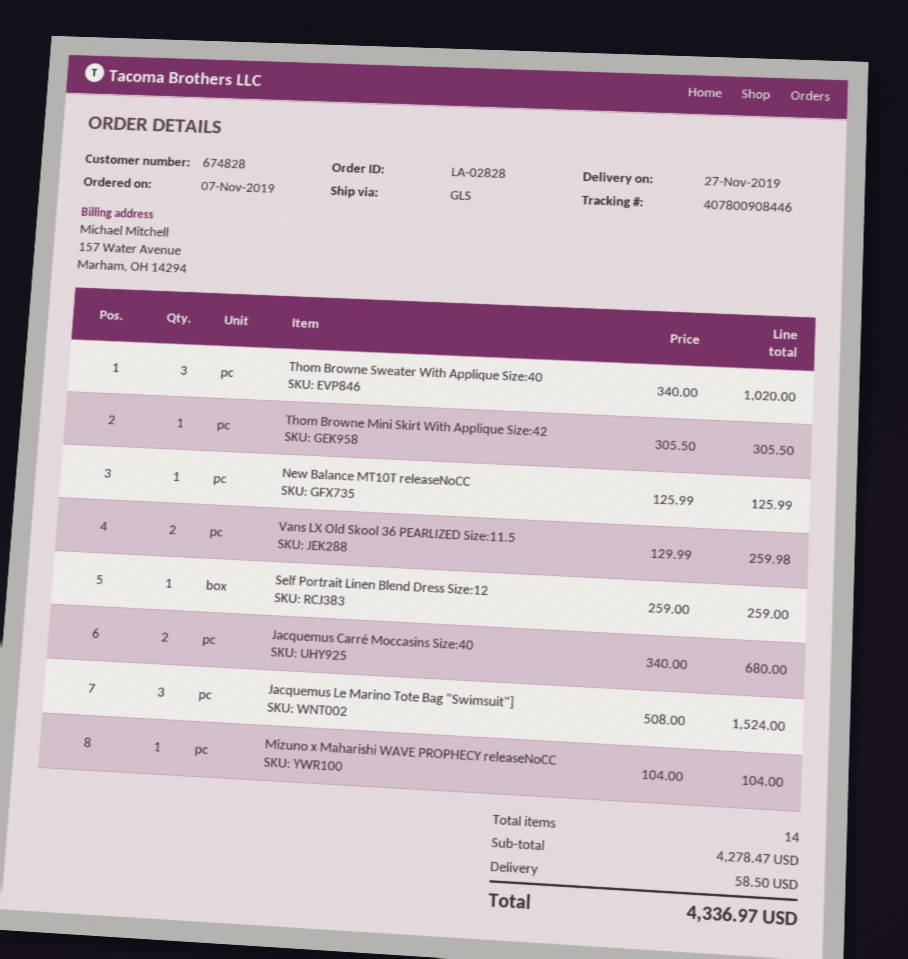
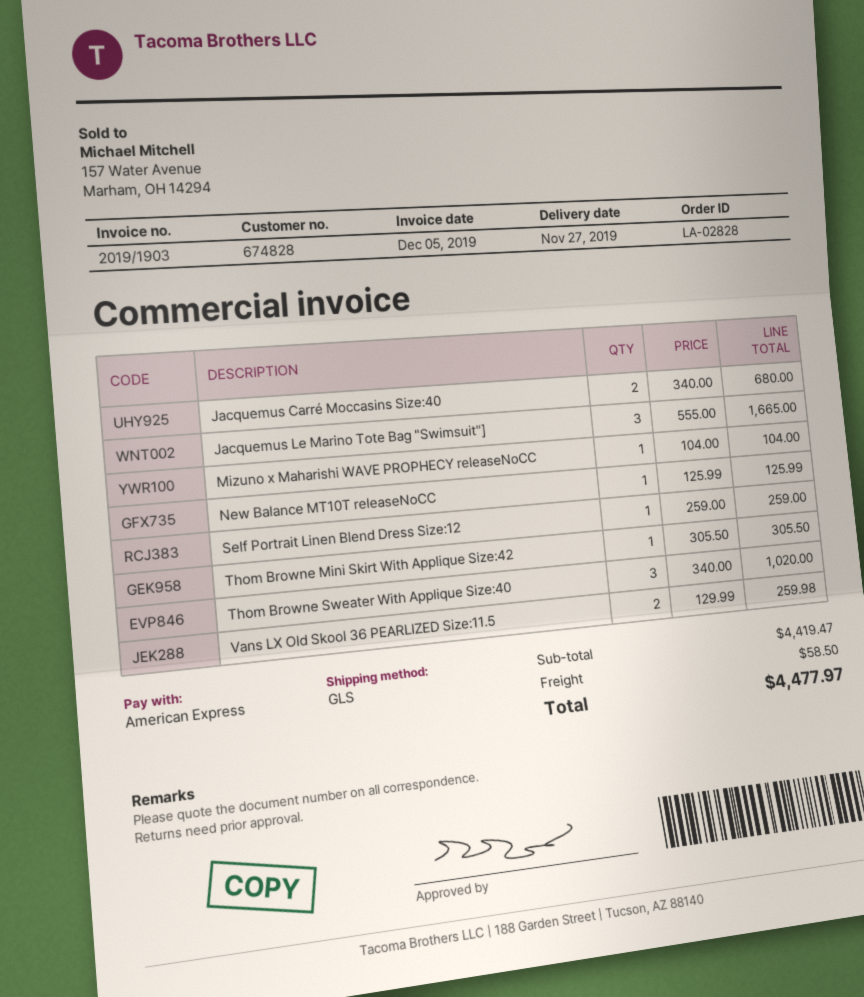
Jacquemus Le Marino Tote Bag "Swimsuit"]: 3 x 508.00 = 1524.00 -> 3 x 555.00 = 1665.00
subtotal: 4278.47 -> 4419.47
total: 4336.97 -> 4477.97

